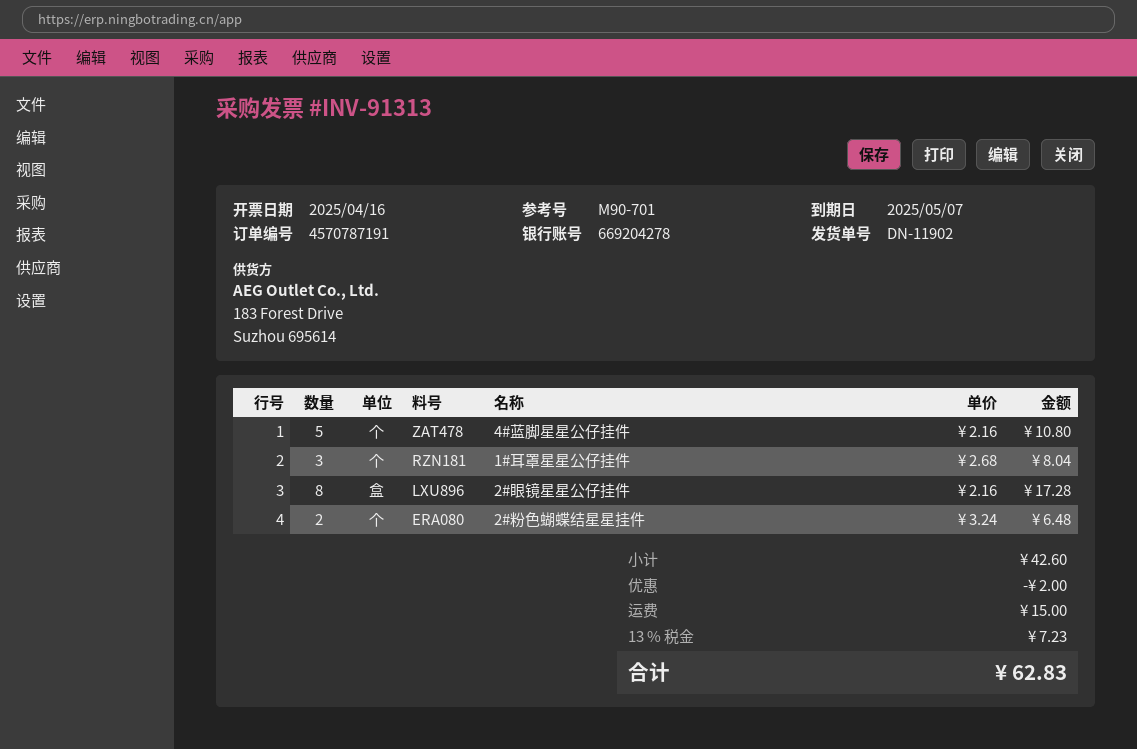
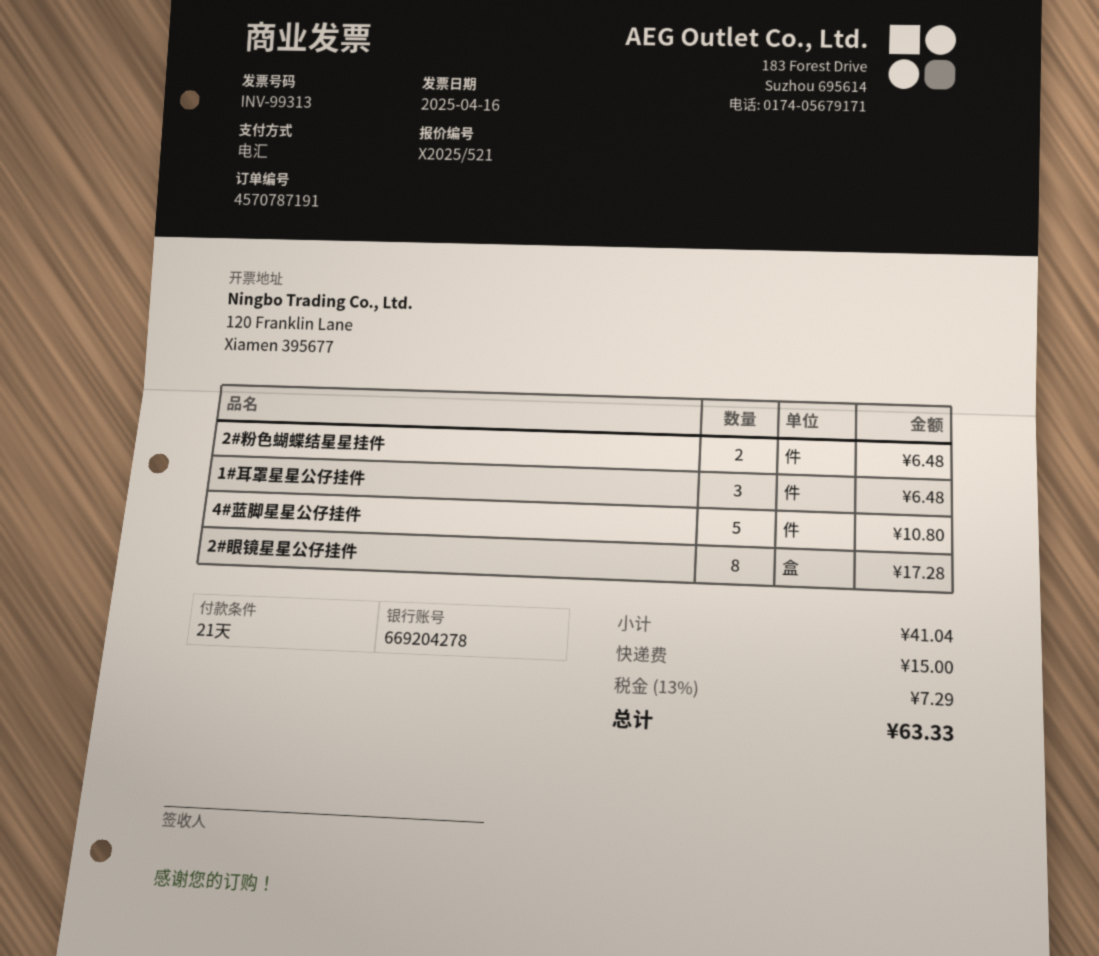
invoice number: INV-91313 -> INV-99313
1#耳罩星星公仔挂件: 3 for 8.04 -> 3 for 6.48
subtotal: 42.60 -> 41.04
discount: 2.00 -> none
tax: 13% = 7.23 -> 13% = 7.29
total: 62.83 -> 63.33

